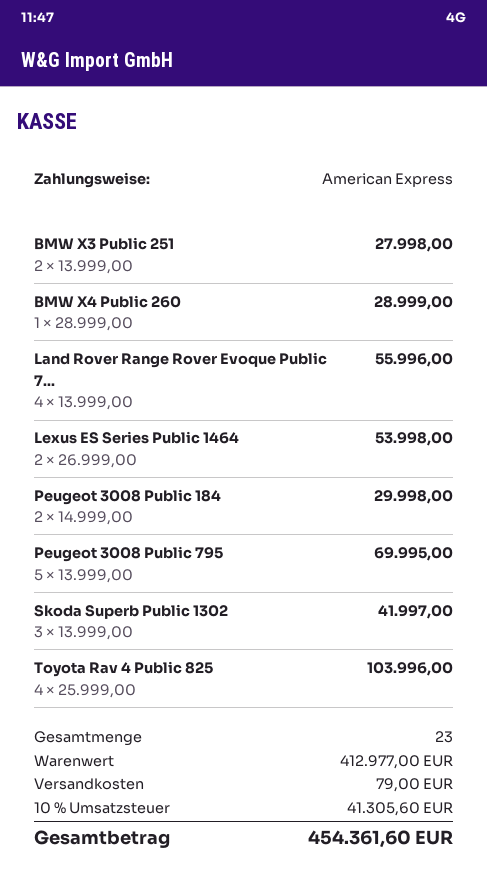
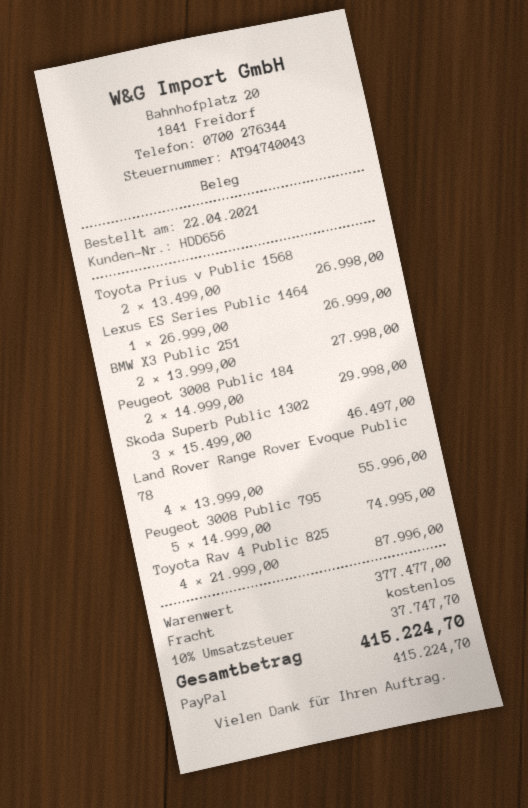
payment method: American Express -> PayPal
BMW X4 Public 260: 1 x 28999.00 = 28999.00 -> none
Lexus ES Series Public 1464: 2 x 26999.00 = 53998.00 -> 1 x 26999.00 = 26999.00
Peugeot 3008 Public 795: 5 x 13999.00 = 69995.00 -> 5 x 14999.00 = 74995.00
Skoda Superb Public 1302: 3 x 13999.00 = 41997.00 -> 3 x 15499.00 = 46497.00
Toyota Rav 4 Public 825: 4 x 25999.00 = 103996.00 -> 4 x 21999.00 = 87996.00
Toyota Prius v Public 1568: none -> 2 x 13499.00 = 26998.00
subtotal: 412977.00 -> 377477.00
shipping: 79.00 -> 0.00
tax: 10% = 41305.60 -> 10% = 37747.70
total: 454361.60 -> 415224.70

